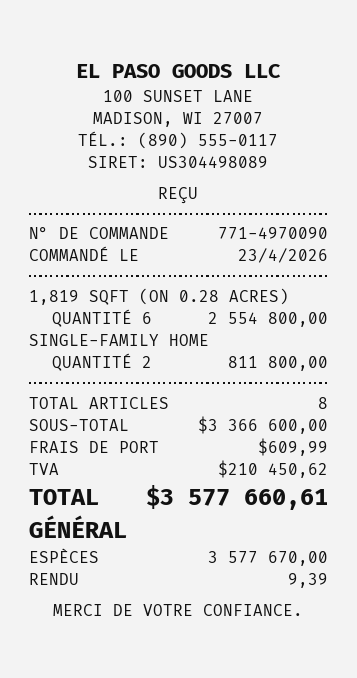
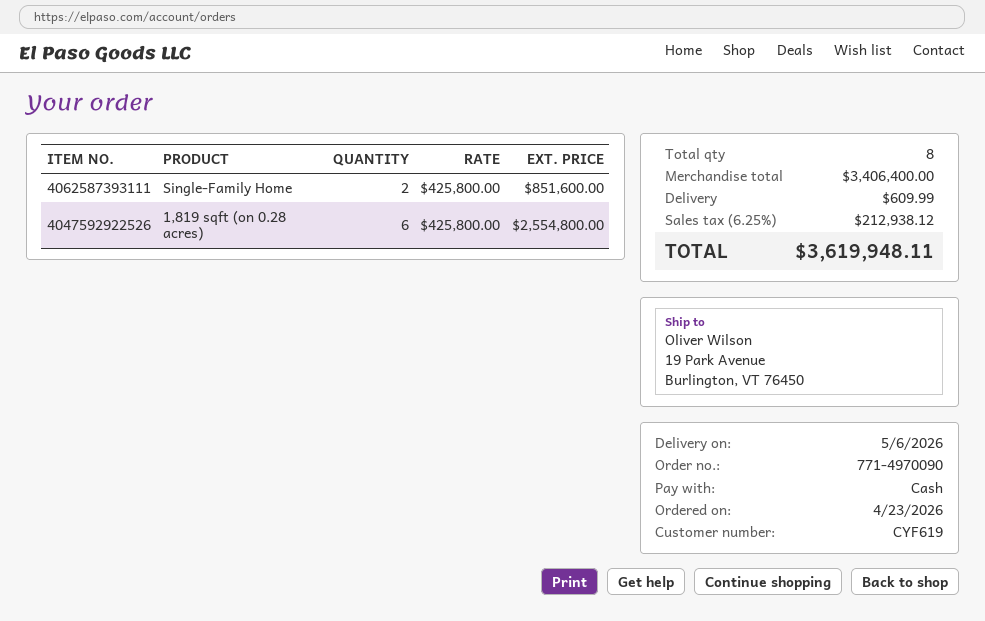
SINGLE-FAMILY HOME: 2 for 811800.00 -> 2 for 851600.00
subtotal: 3366600.00 -> 3406400.00
tax: 210450.62 -> 212938.12
total: 3577660.61 -> 3619948.11

